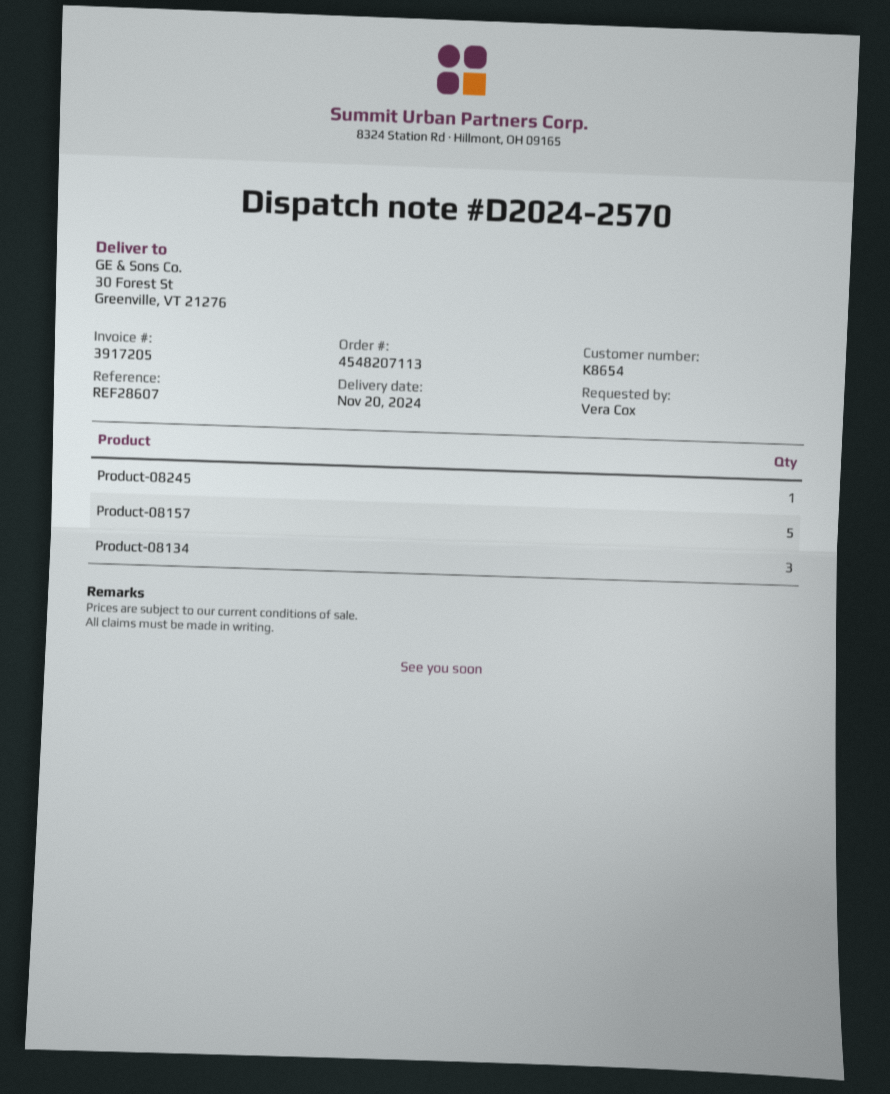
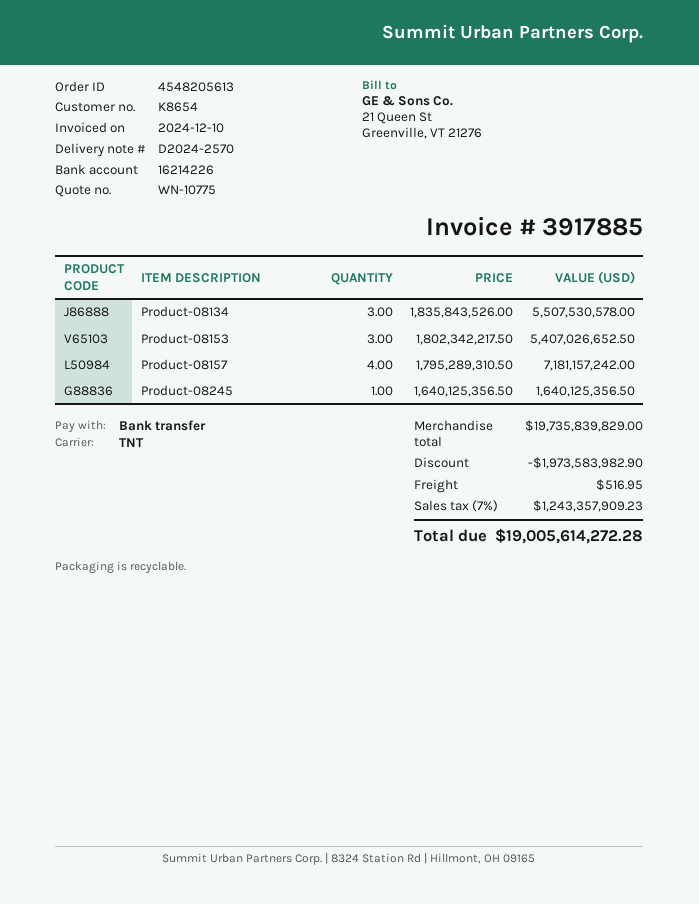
order number: 4548207113 -> 4548205613
invoice number: 3917205 -> 3917885
Product-08157: 5 -> 4
Product-08153: none -> 3

